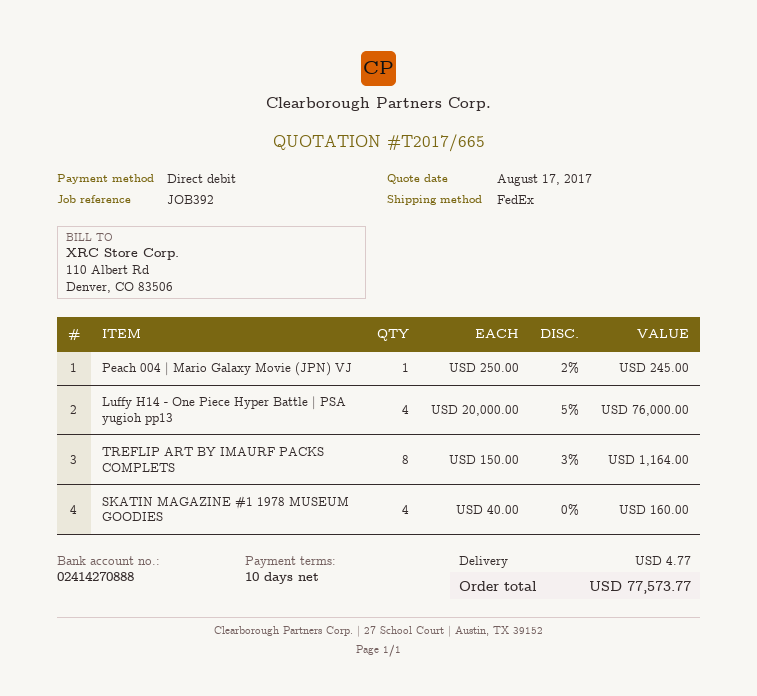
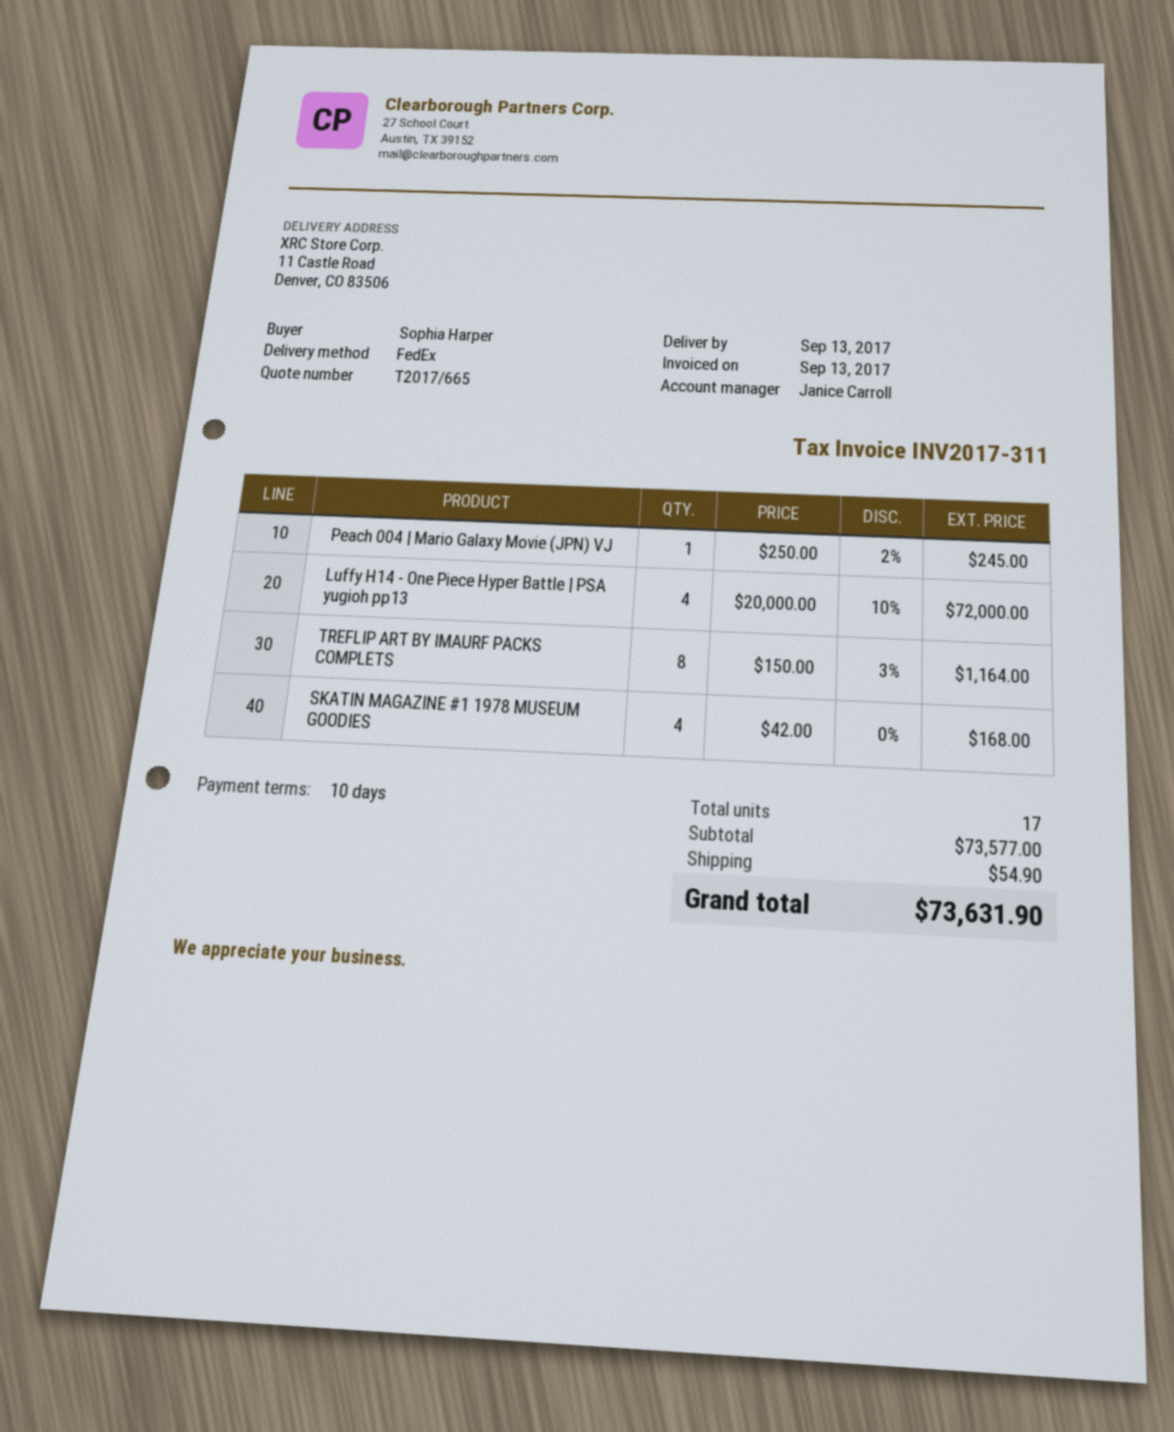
Luffy H14 - One Piece Hyper Battle | PSA yugioh pp13: 4 x 20000.00 - 5% = 76000.00 -> 4 x 20000.00 - 10% = 72000.00
SKATIN MAGAZINE #1 1978 MUSEUM GOODIES: 4 x 40.00 = 160.00 -> 4 x 42.00 = 168.00
shipping: 4.77 -> 54.90
total: 77573.77 -> 73631.90

